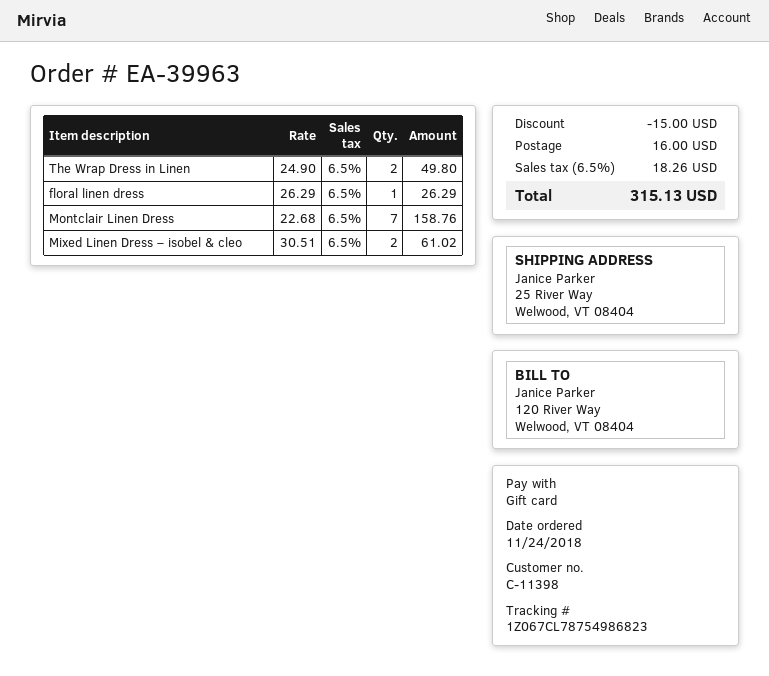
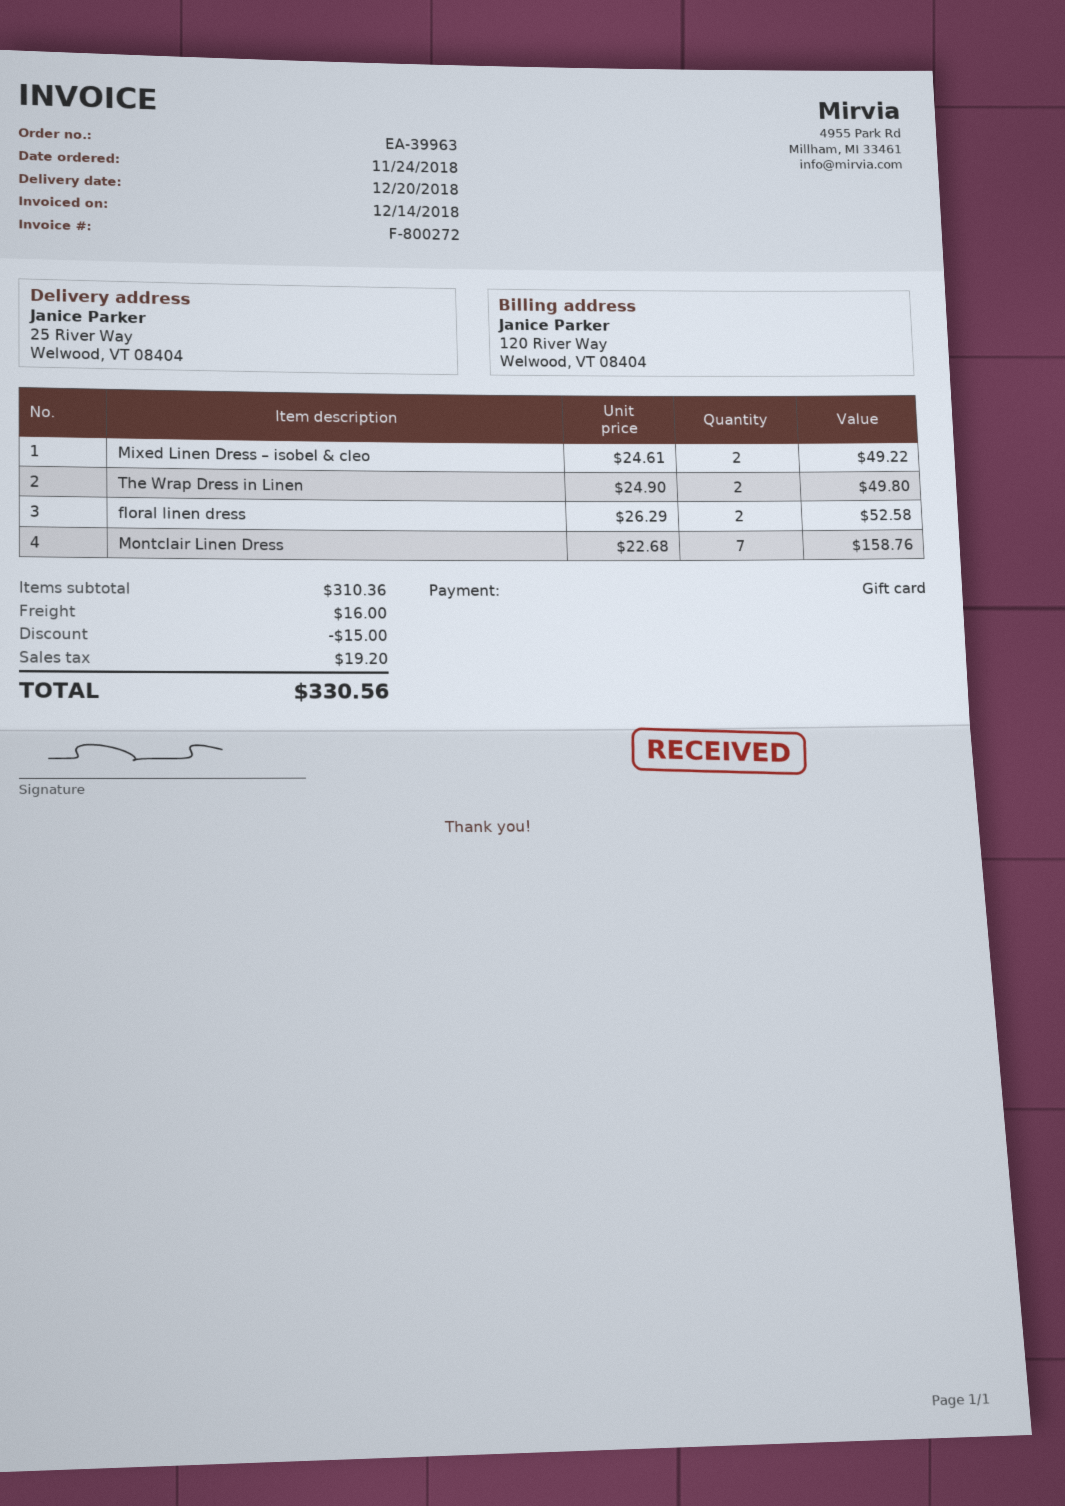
floral linen dress: 1 x 26.29 = 26.29 -> 2 x 26.29 = 52.58
Mixed Linen Dress – isobel & cleo: 2 x 30.51 = 61.02 -> 2 x 24.61 = 49.22
tax: 18.26 -> 19.20
total: 315.13 -> 330.56

